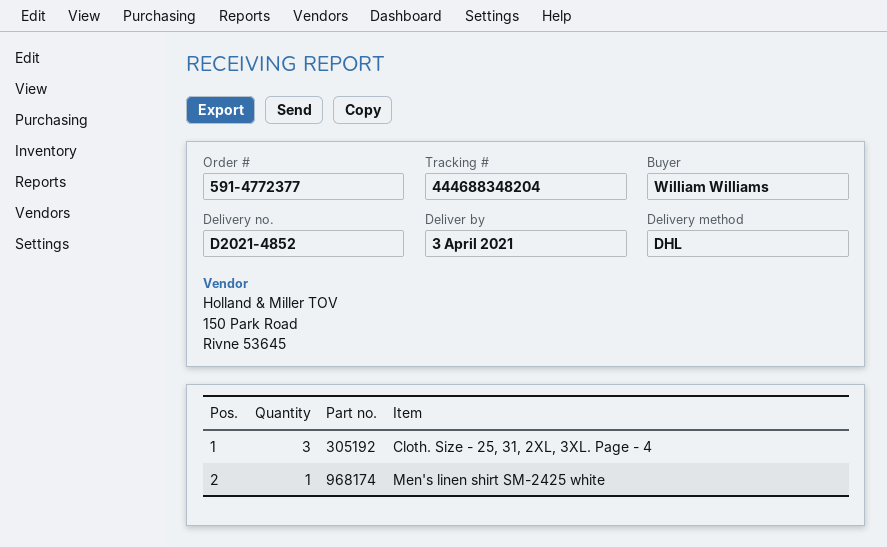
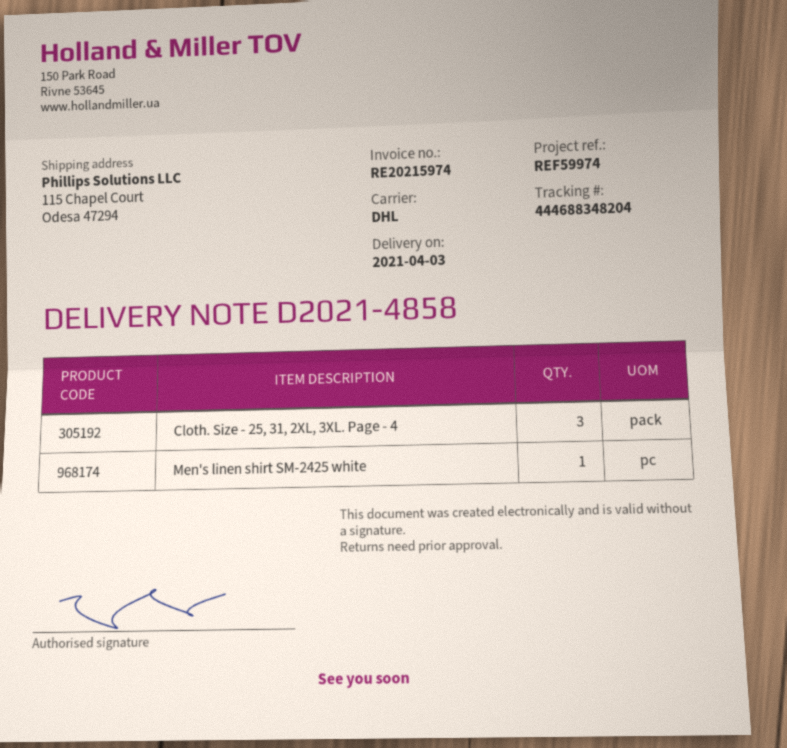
delivery note number: D2021-4852 -> D2021-4858

